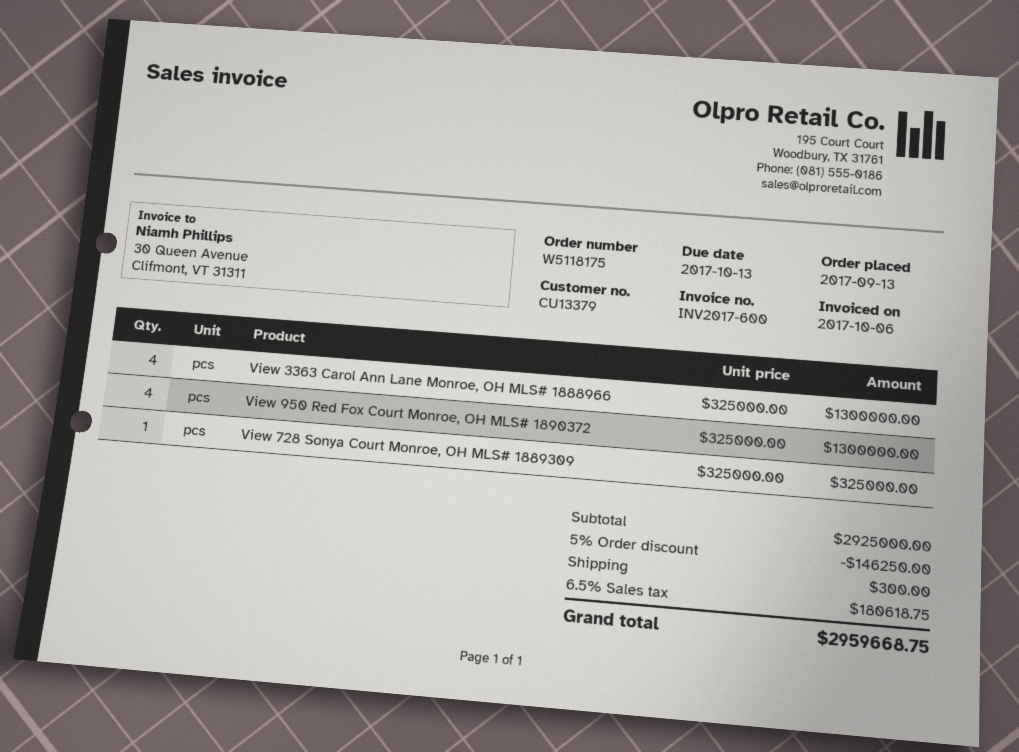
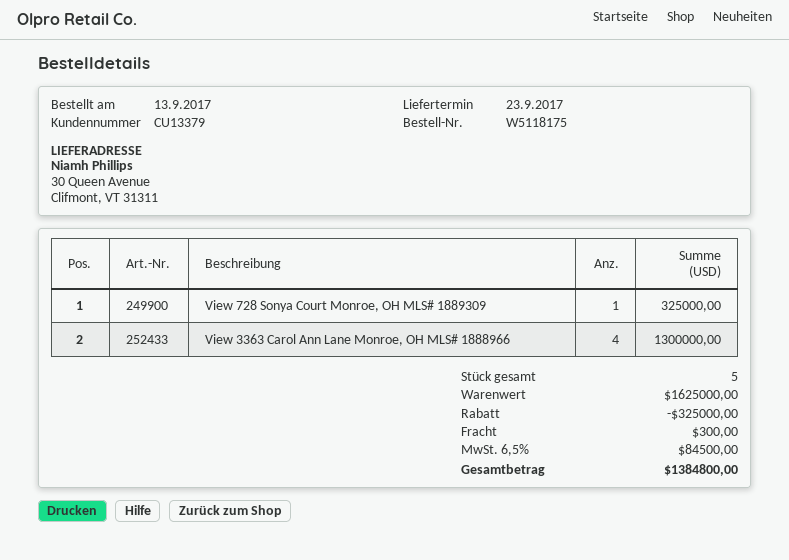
View 950 Red Fox Court Monroe, OH MLS# 1890372: 4 for 1300000.00 -> none
subtotal: 2925000.00 -> 1625000.00
discount: 146250.00 -> 325000.00
tax: 6.5% = 180618.75 -> 6.5% = 84500.00
total: 2959668.75 -> 1384800.00

